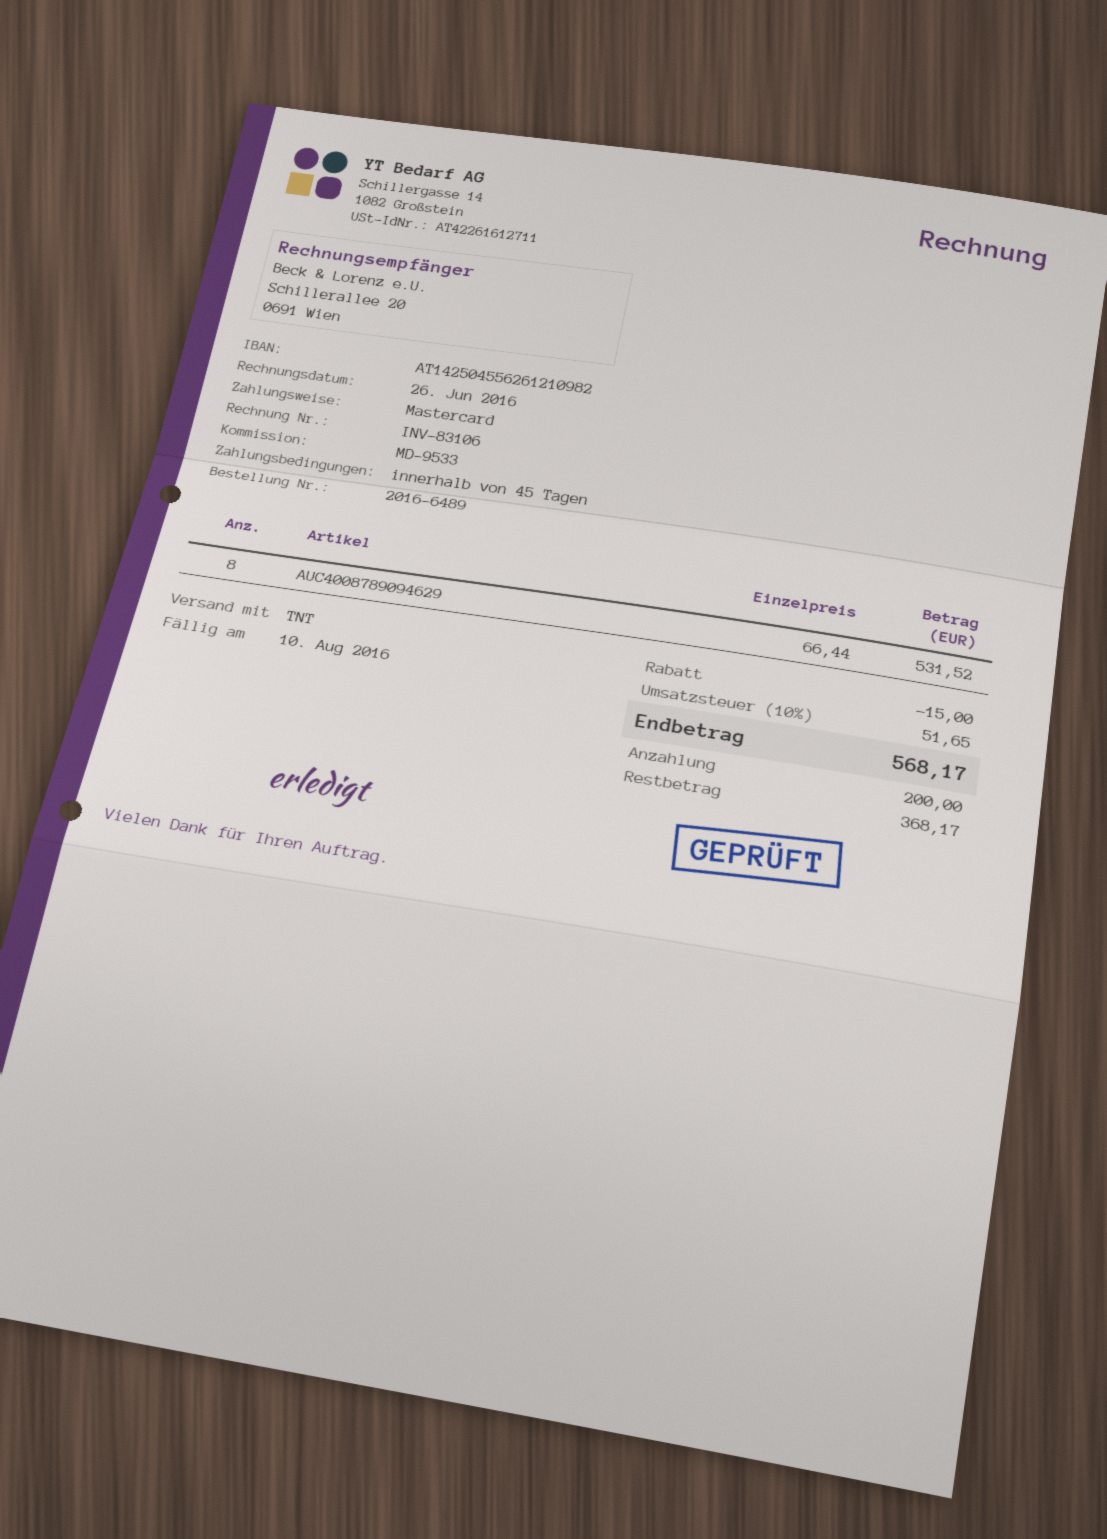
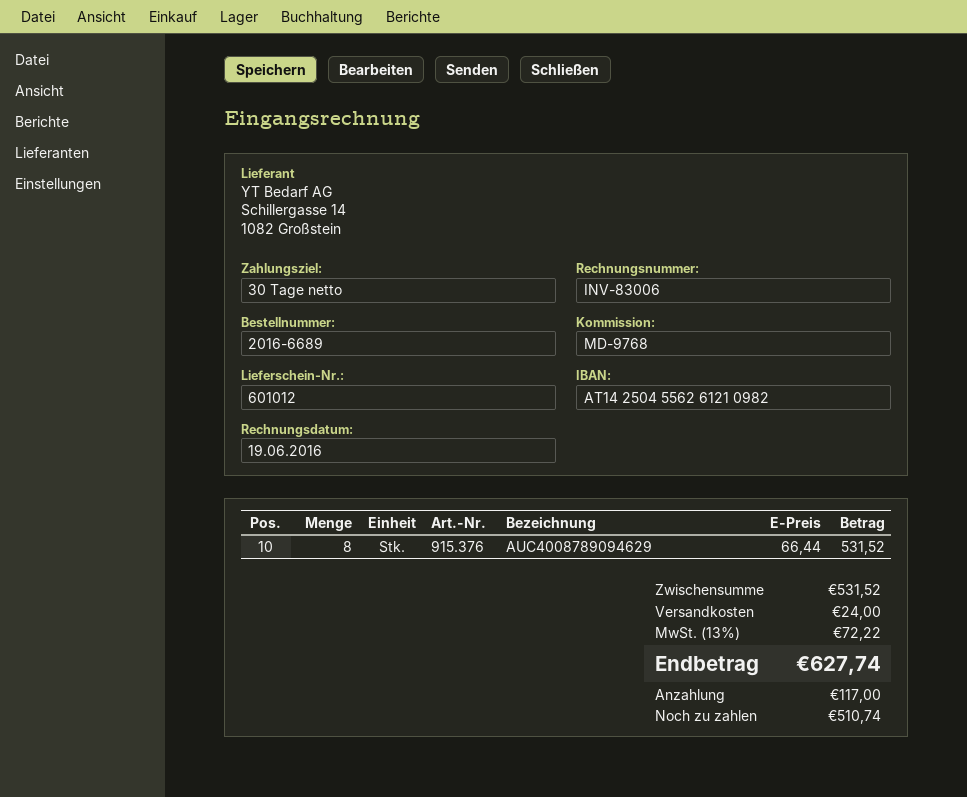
order number: 2016-6489 -> 2016-6689
invoice number: INV-83106 -> INV-83006
invoice date: 2016-06-26 -> 2016-06-19
payment terms: 45 days -> 30 days
reference: MD-9533 -> MD-9768
discount: 15.00 -> none
shipping: none -> 24.00
tax: 10% = 51.65 -> 13% = 72.22
total: 568.17 -> 627.74
deposit: 200.00 -> 117.00
balance: 368.17 -> 510.74

